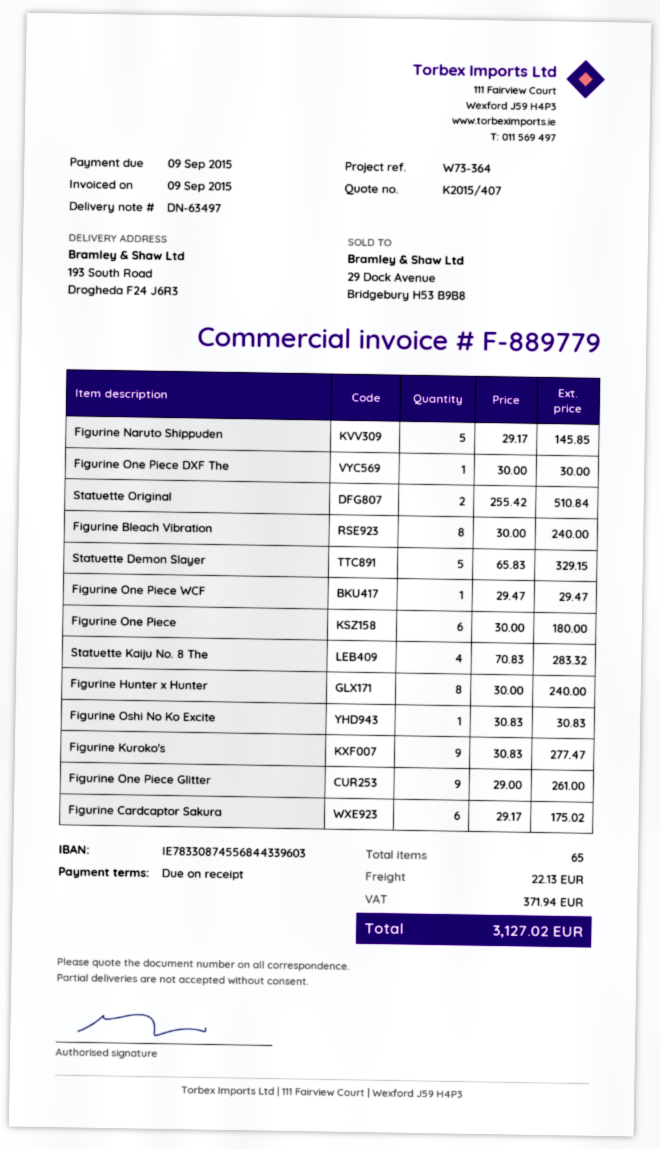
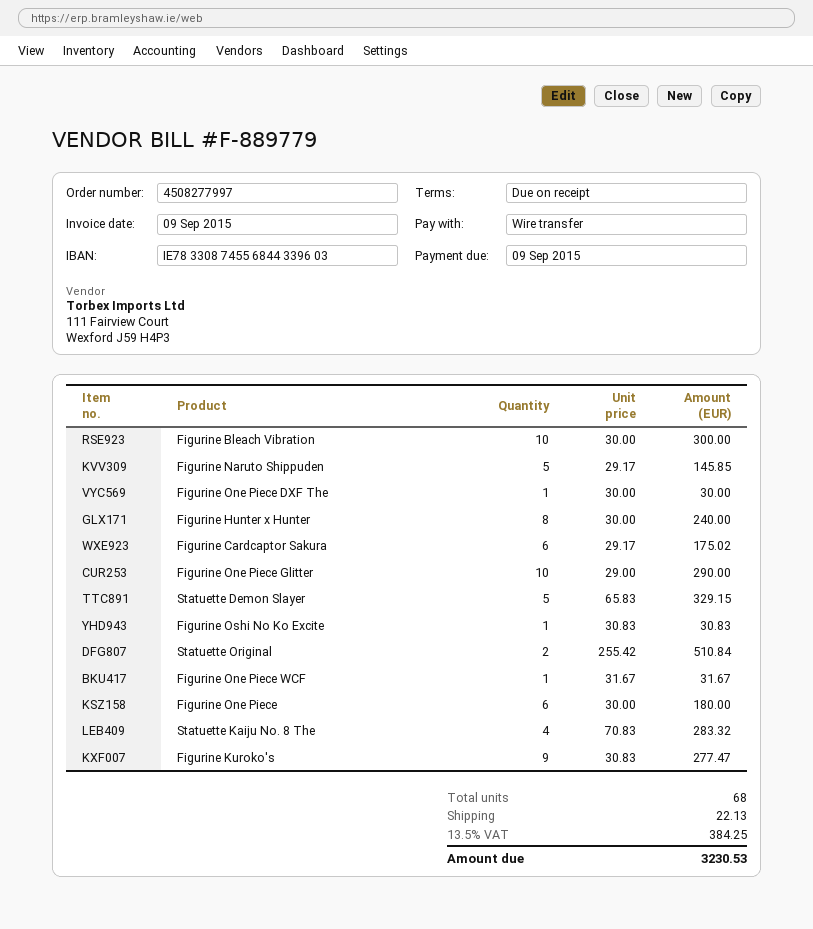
Figurine Bleach Vibration: 8 x 30.00 = 240.00 -> 10 x 30.00 = 300.00
Figurine One Piece WCF: 1 x 29.47 = 29.47 -> 1 x 31.67 = 31.67
Figurine One Piece Glitter: 9 x 29.00 = 261.00 -> 10 x 29.00 = 290.00
total quantity: 65 -> 68
tax: 371.94 -> 384.25
total: 3127.02 -> 3230.53

